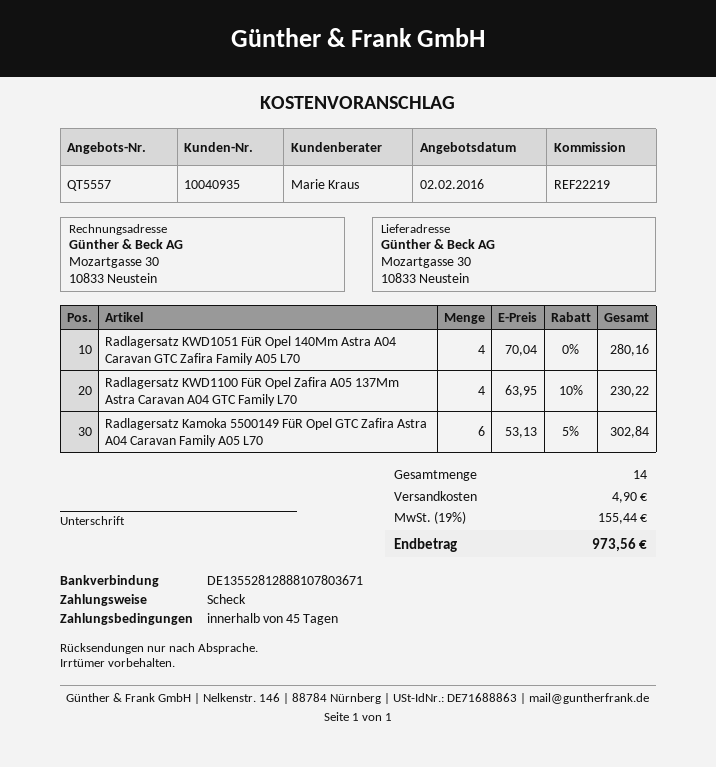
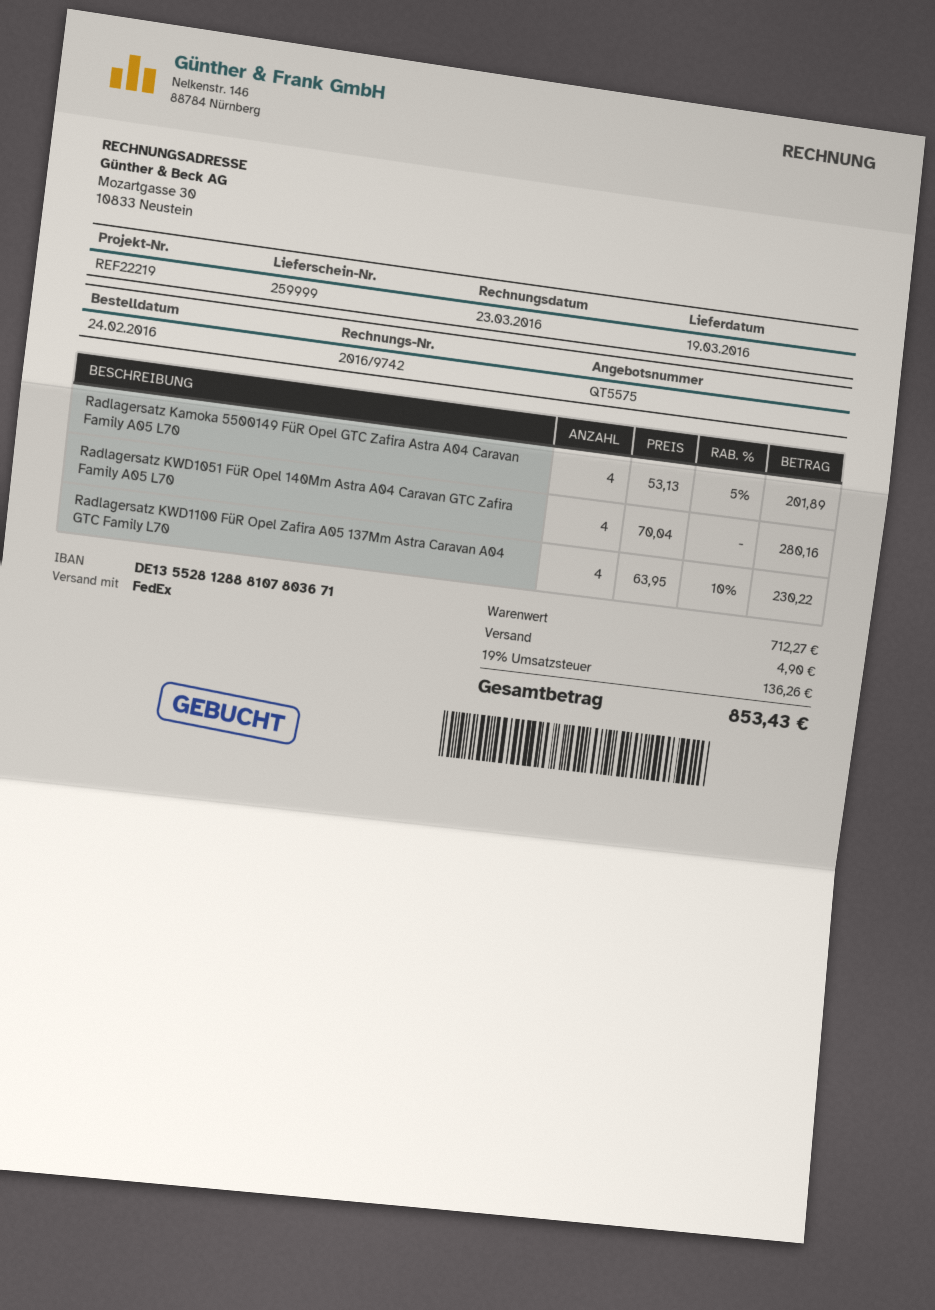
quote number: QT5557 -> QT5575
Radlagersatz Kamoka 5500149 FüR Opel GTC Zafira Astra A04 Caravan Family A05 L70: 6 x 53.13 - 5% = 302.84 -> 4 x 53.13 - 5% = 201.89
tax: 19% = 155.44 -> 19% = 136.26
total: 973.56 -> 853.43

